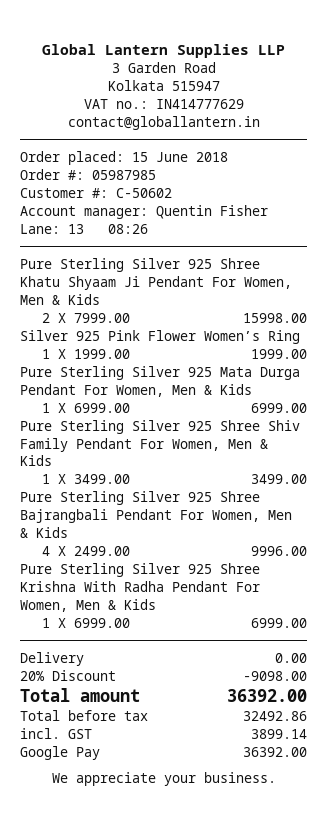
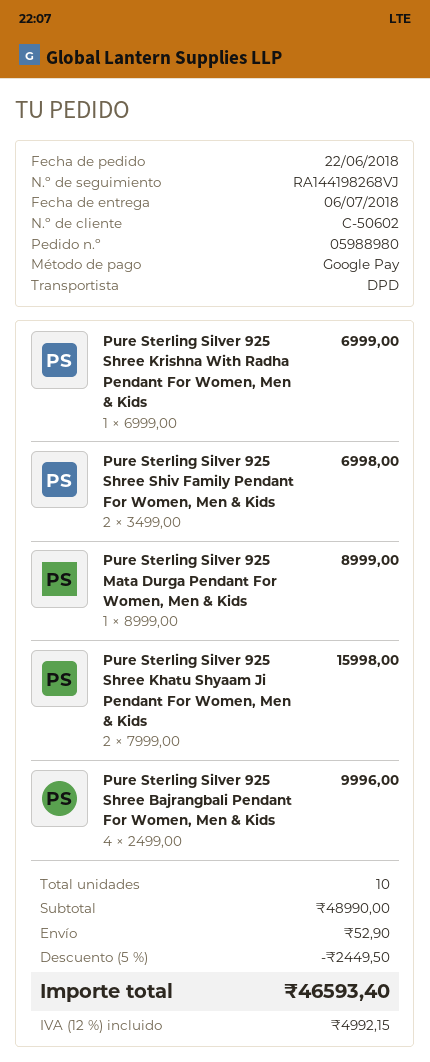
order number: 05987985 -> 05988980
order date: 2018-06-15 -> 2018-06-22
Silver 925 Pink Flower Women’s Ring: 1 x 1999.00 = 1999.00 -> none
Pure Sterling Silver 925 Mata Durga Pendant For Women, Men & Kids: 1 x 6999.00 = 6999.00 -> 1 x 8999.00 = 8999.00
Pure Sterling Silver 925 Shree Shiv Family Pendant For Women, Men & Kids: 1 x 3499.00 = 3499.00 -> 2 x 3499.00 = 6998.00
discount: 20% = 9098.00 -> 5% = 2449.50
shipping: 0.00 -> 52.90
tax: 3899.14 -> 4992.15
total: 36392.00 -> 46593.40

